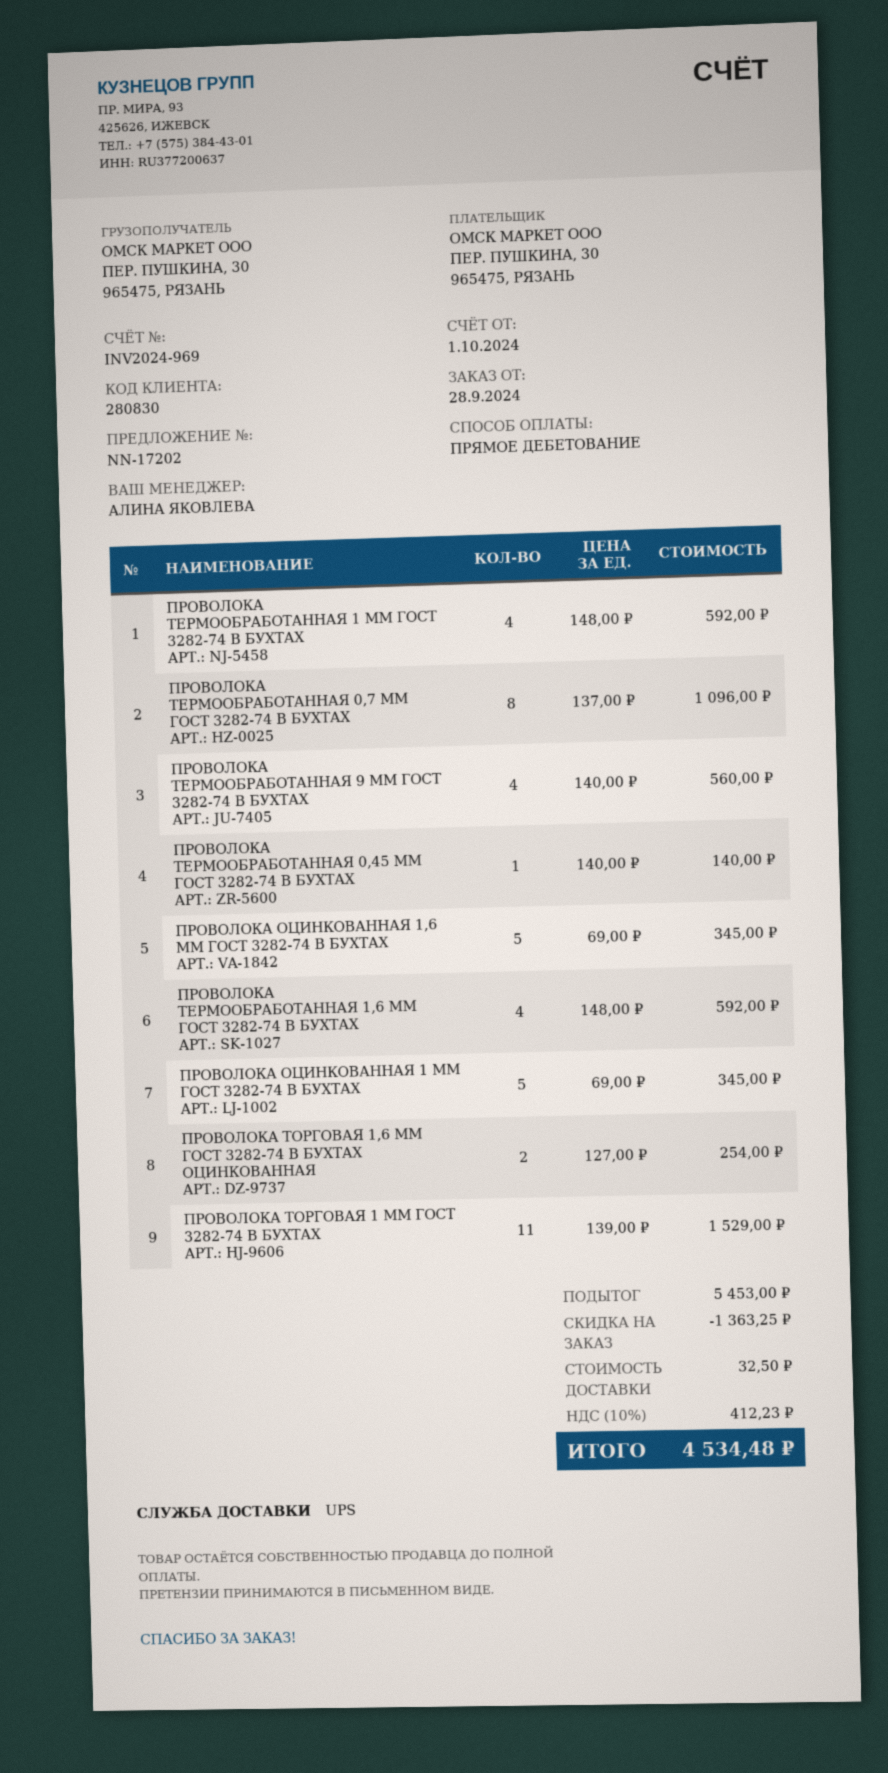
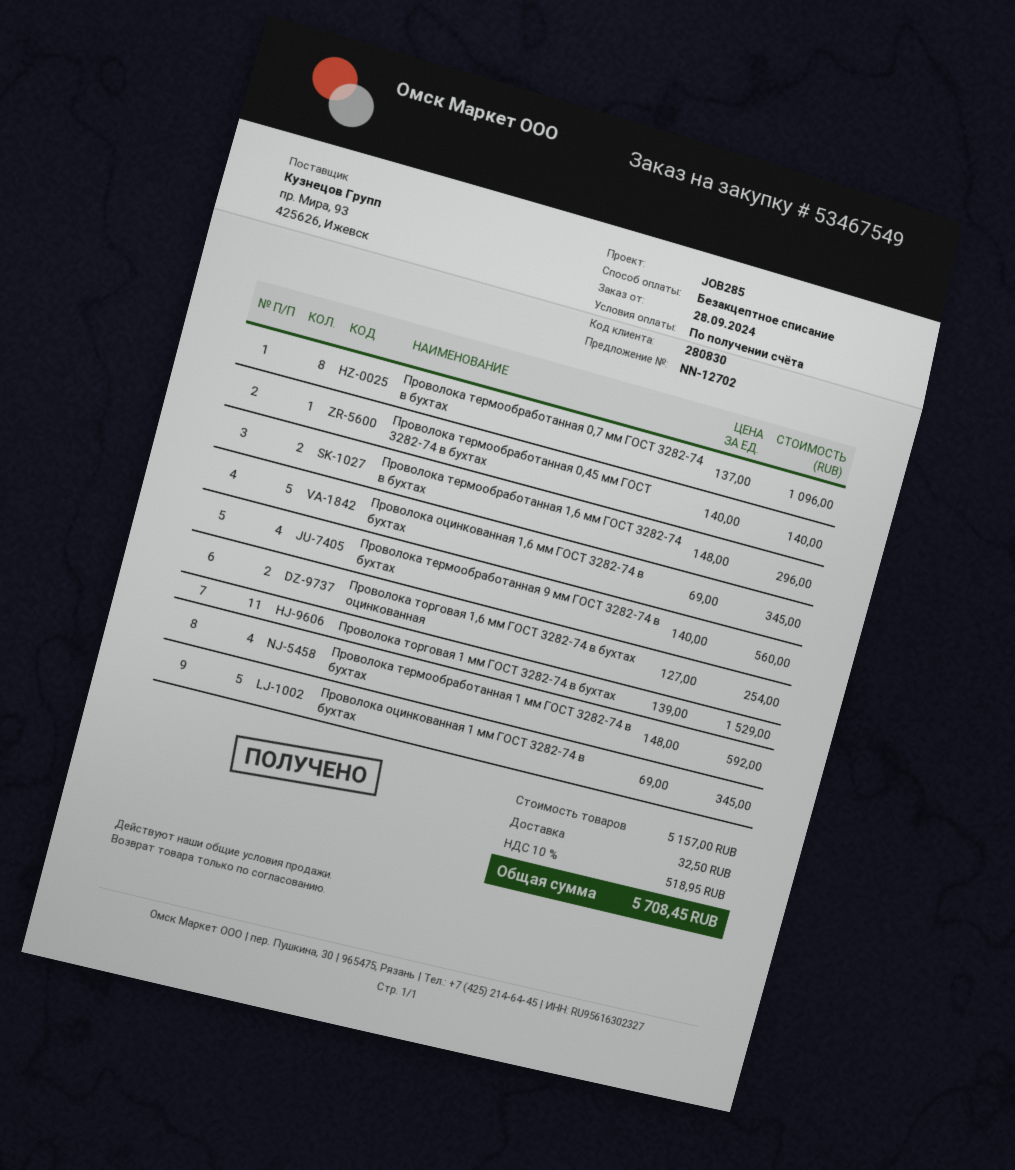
quote number: NN-17202 -> NN-12702
ПРОВОЛОКА ТЕРМООБРАБОТАННАЯ 1,6 ММ ГОСТ 3282-74 В БУХТАХ: 4 x 148.00 = 592.00 -> 2 x 148.00 = 296.00
subtotal: 5453.00 -> 5157.00
discount: 1363.25 -> none
tax: 10% = 412.23 -> 10% = 518.95
total: 4534.48 -> 5708.45

